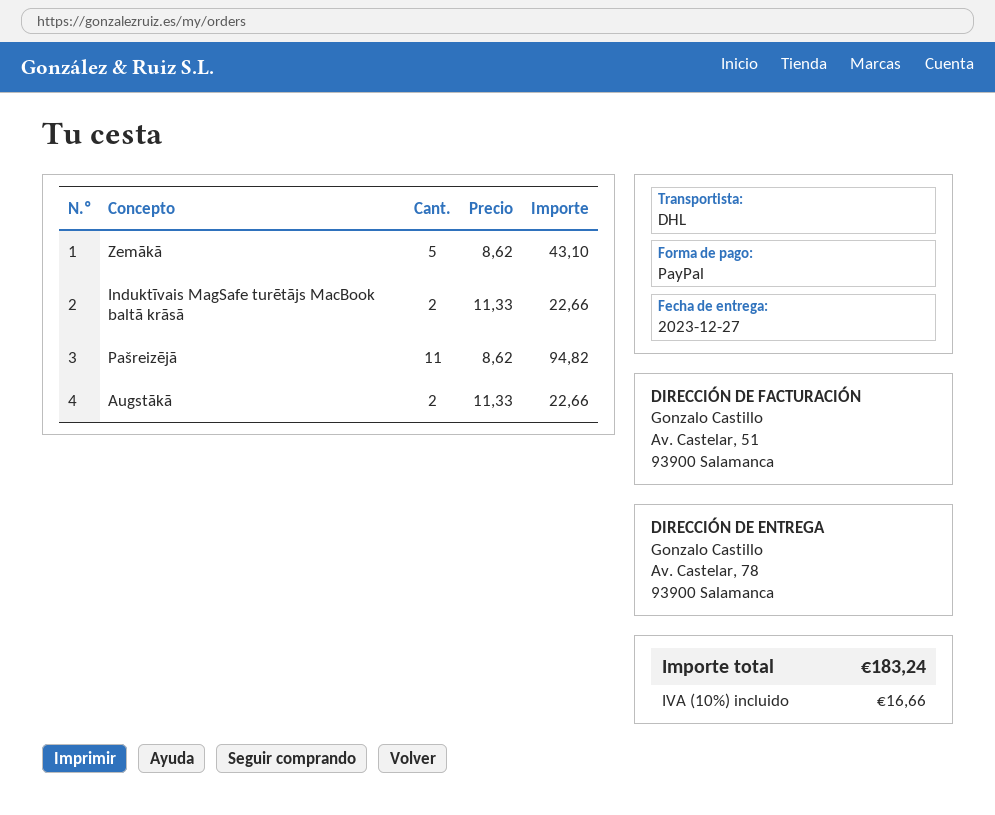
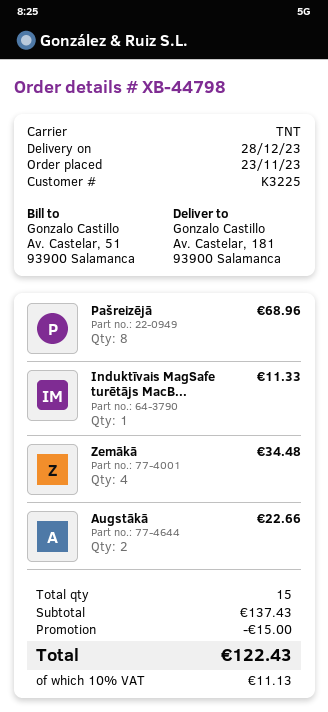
delivery date: 2023-12-27 -> 2023-12-28
shipping method: DHL -> TNT
ship to: Av. Castelar, 78, 93900 Salamanca -> Av. Castelar, 181, 93900 Salamanca
Zemākā: 5 for 43.10 -> 4 for 34.48
Induktīvais MagSafe turētājs MacBook baltā krāsā: 2 for 22.66 -> 1 for 11.33
Pašreizējā: 11 for 94.82 -> 8 for 68.96
discount: none -> 15.00
tax: 10% = 16.66 -> 10% = 11.13
total: 183.24 -> 122.43

